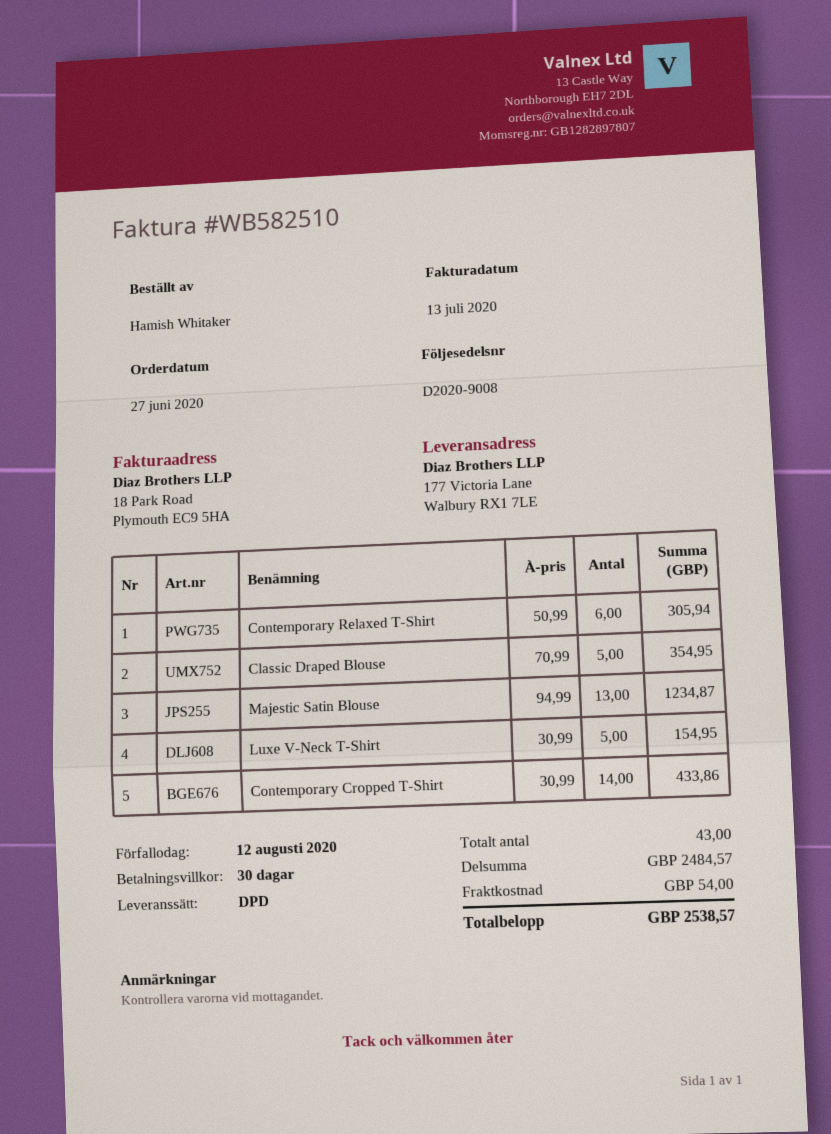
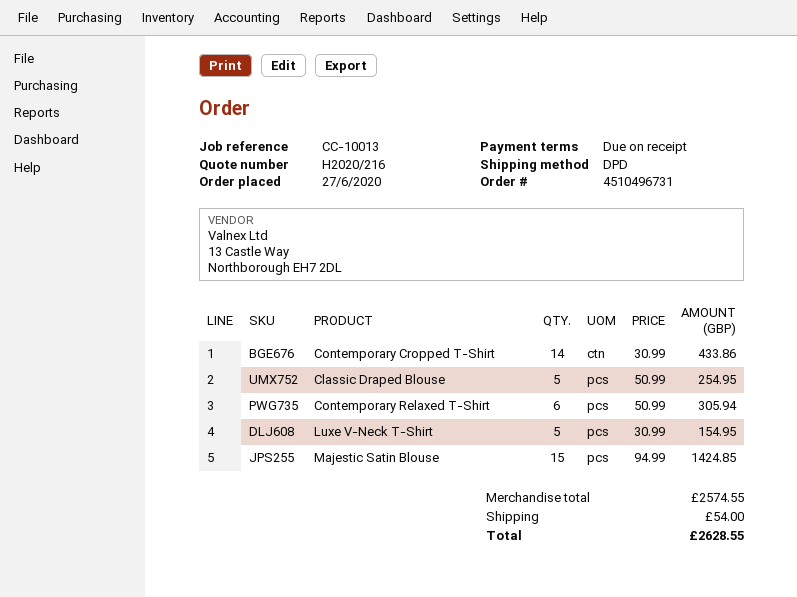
payment terms: 30 days -> on receipt
Classic Draped Blouse: 5 x 70.99 = 354.95 -> 5 x 50.99 = 254.95
Majestic Satin Blouse: 13 x 94.99 = 1234.87 -> 15 x 94.99 = 1424.85
subtotal: 2484.57 -> 2574.55
total: 2538.57 -> 2628.55

